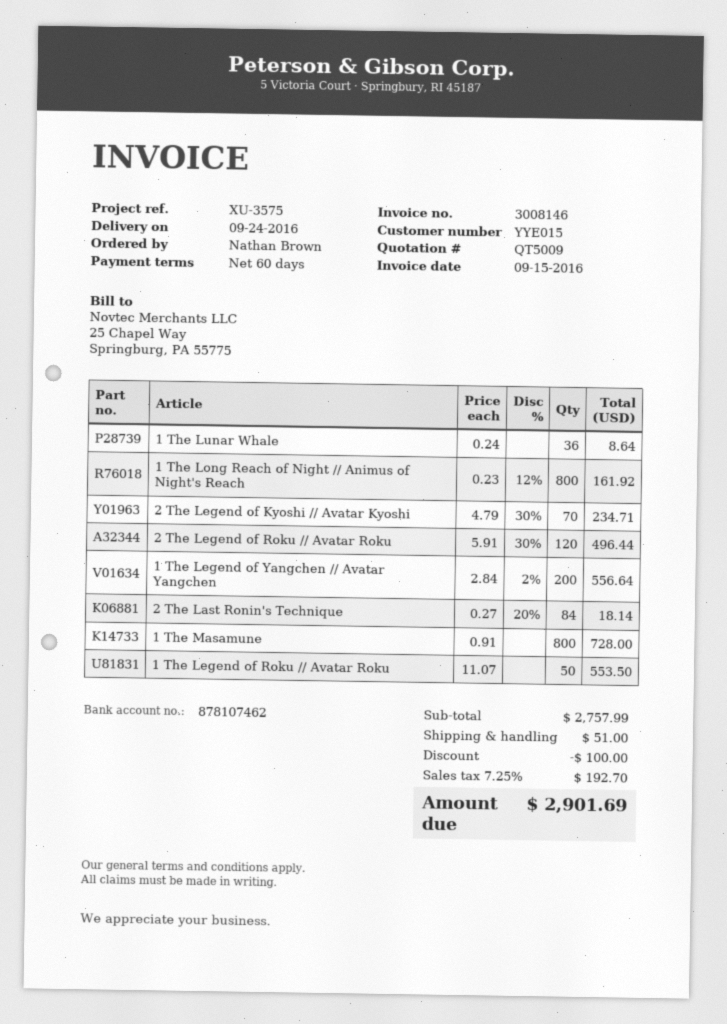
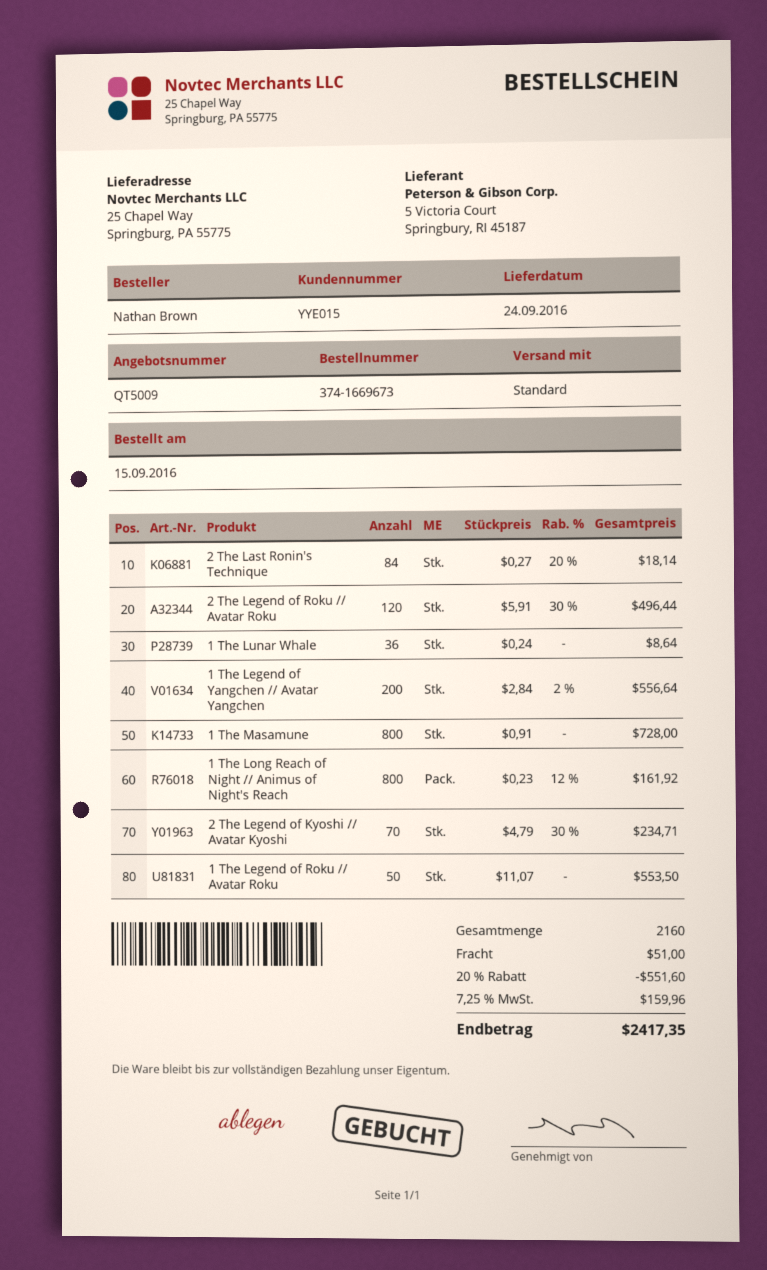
discount: 100.00 -> 551.60
tax: 7.25% = 192.70 -> 7.25% = 159.96
total: 2901.69 -> 2417.35

